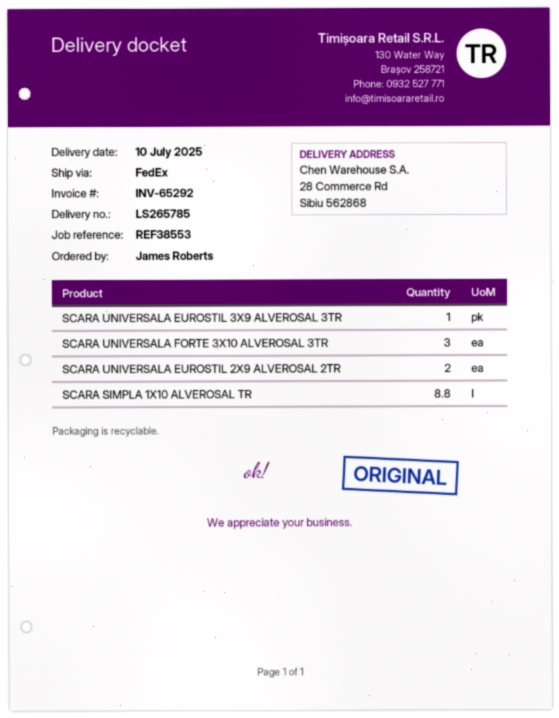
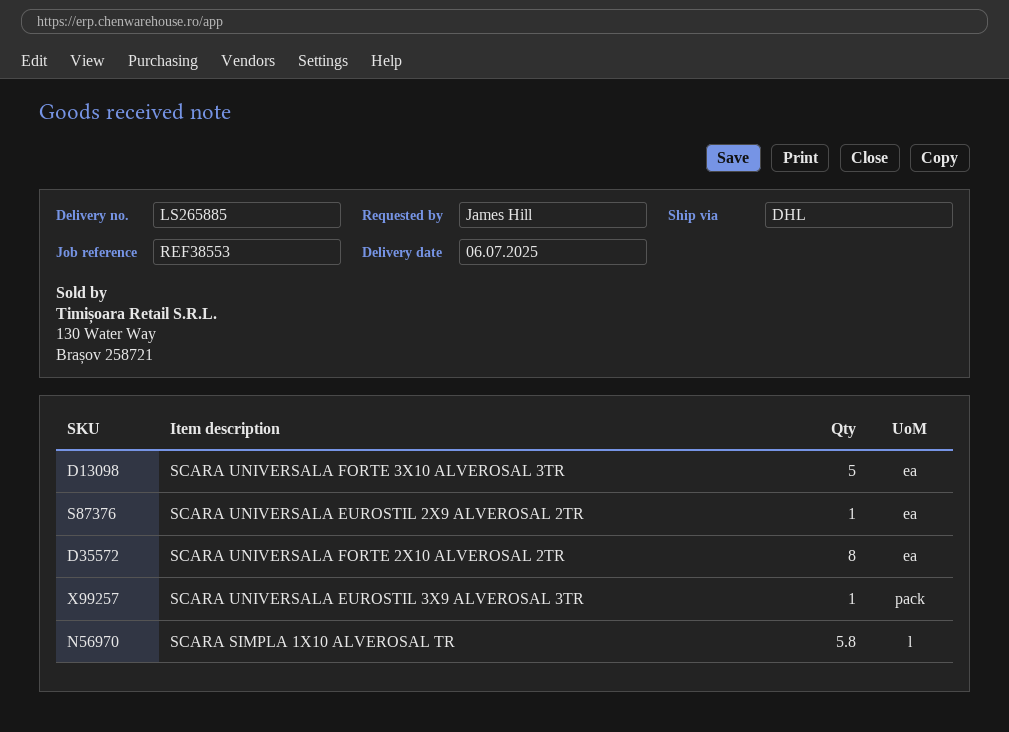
delivery note number: LS265785 -> LS265885
delivery date: 2025-07-10 -> 2025-07-06
ordered by: James Roberts -> James Hill
shipping method: FedEx -> DHL
SCARA UNIVERSALA FORTE 3X10 ALVEROSAL 3TR: 3 -> 5
SCARA UNIVERSALA EUROSTIL 2X9 ALVEROSAL 2TR: 2 -> 1
SCARA SIMPLA 1X10 ALVEROSAL TR: 8.8 -> 5.8
SCARA UNIVERSALA FORTE 2X10 ALVEROSAL 2TR: none -> 8

